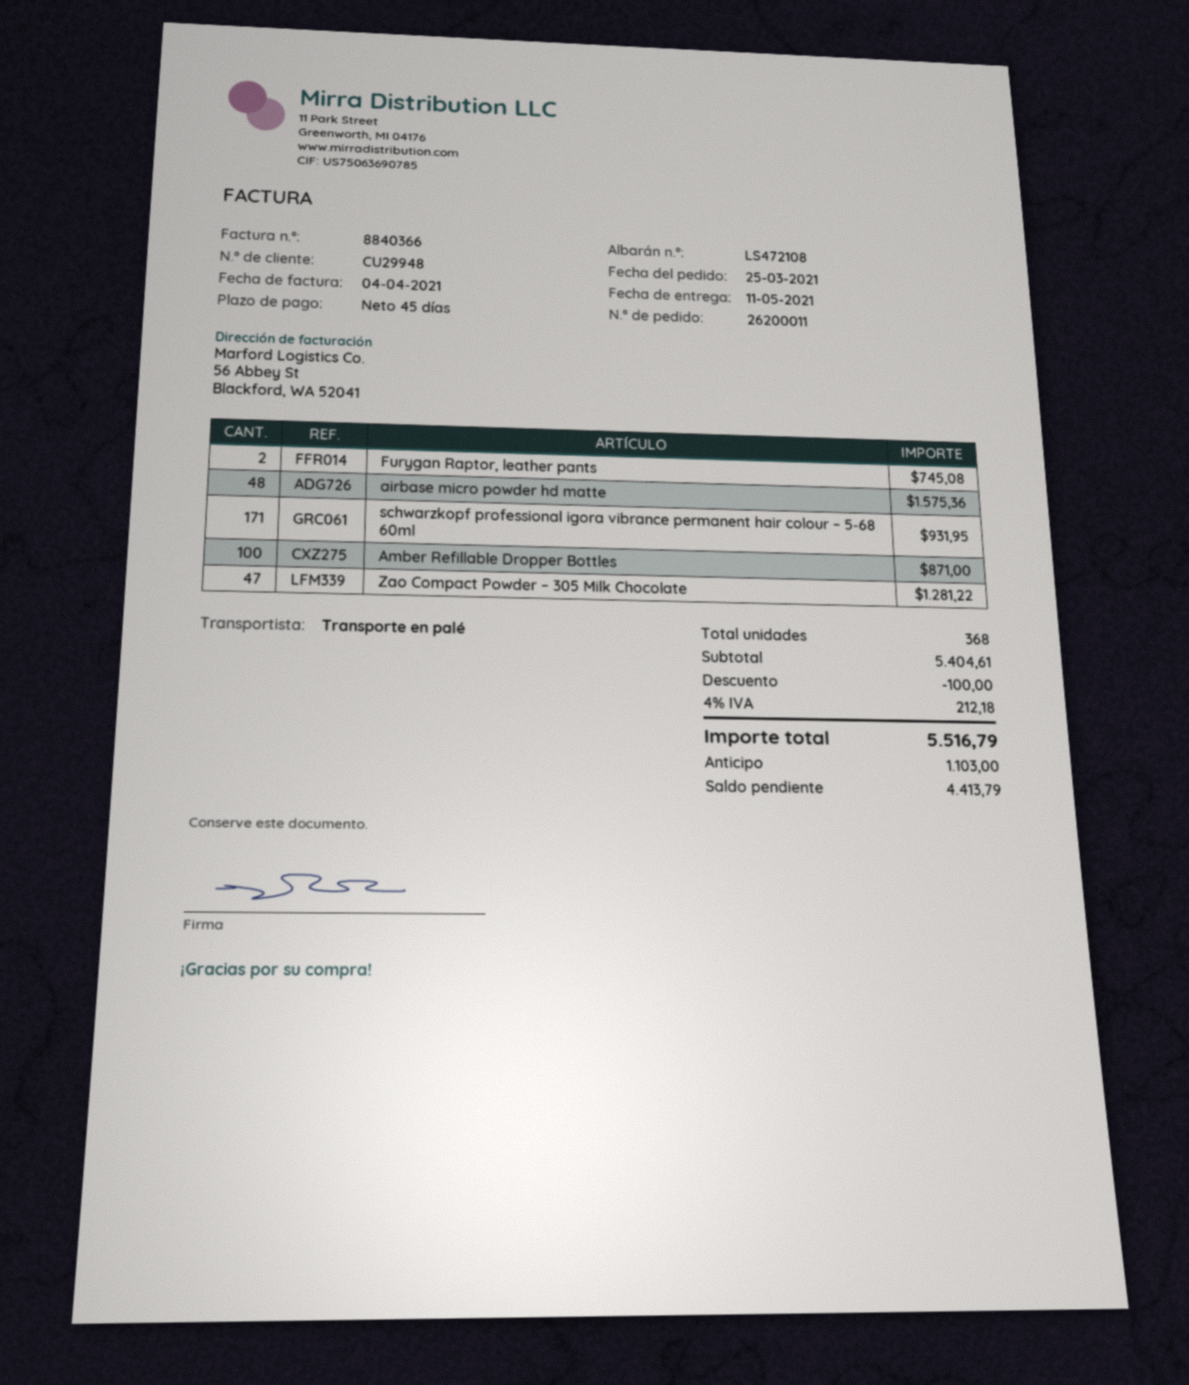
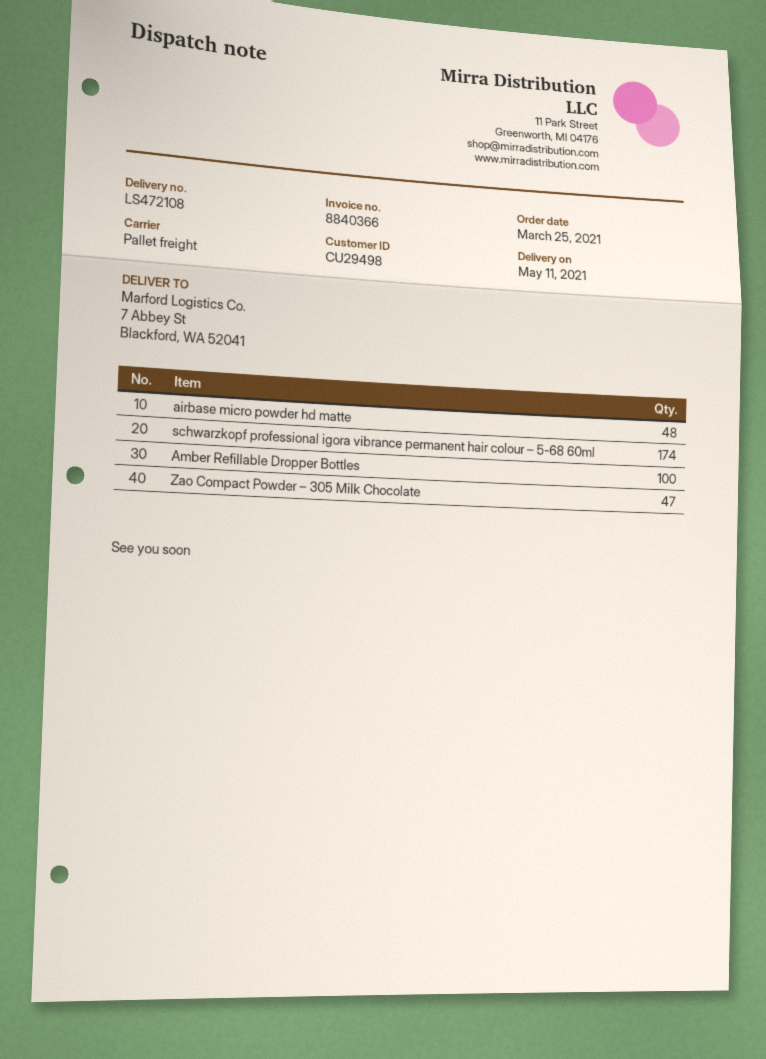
customer number: CU29948 -> CU29498
Furygan Raptor, leather pants: 2 -> none
schwarzkopf professional igora vibrance permanent hair colour – 5-68 60ml: 171 -> 174

